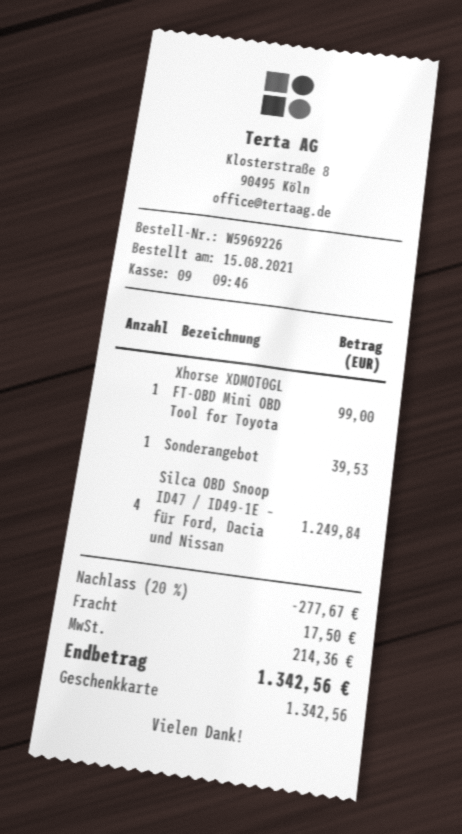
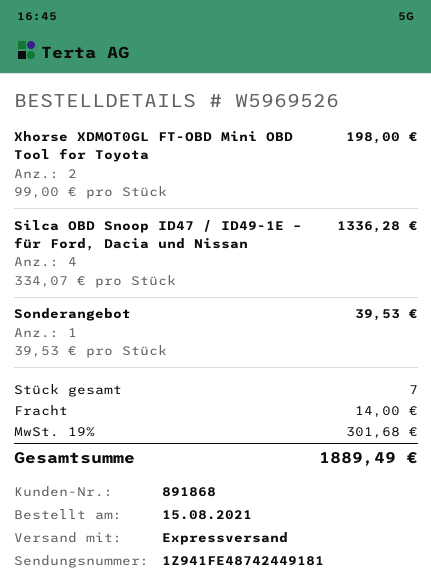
order number: W5969226 -> W5969526
Xhorse XDMOT0GL FT-OBD Mini OBD Tool for Toyota: 1 for 99.00 -> 2 for 198.00
Silca OBD Snoop ID47 / ID49-1E – für Ford, Dacia und Nissan: 4 for 1249.84 -> 4 for 1336.28
discount: 20% = 277.67 -> none
shipping: 17.50 -> 14.00
tax: 214.36 -> 301.68
total: 1342.56 -> 1889.49

